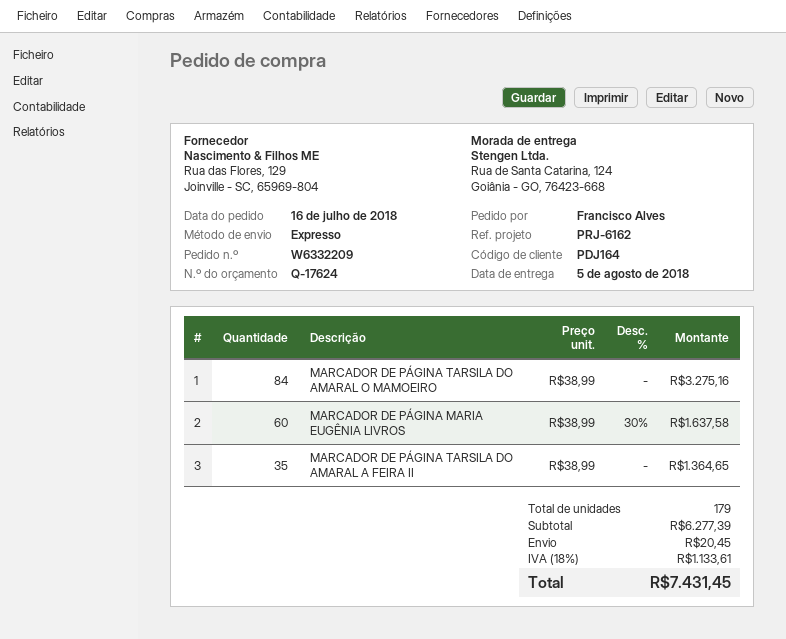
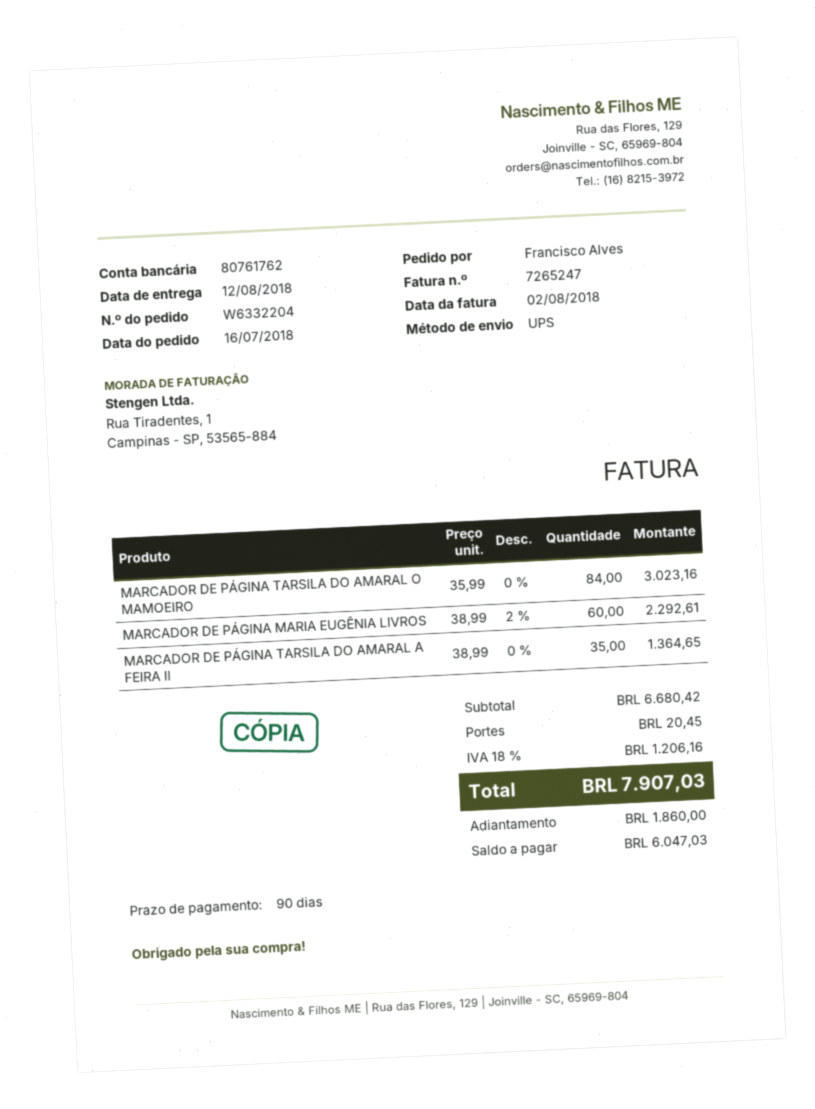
order number: W6332209 -> W6332204
delivery date: 2018-08-05 -> 2018-08-12
shipping method: express -> UPS
MARCADOR DE PÁGINA TARSILA DO AMARAL O MAMOEIRO: 84 x 38.99 = 3275.16 -> 84 x 35.99 = 3023.16
MARCADOR DE PÁGINA MARIA EUGÊNIA LIVROS: 60 x 38.99 - 30% = 1637.58 -> 60 x 38.99 - 2% = 2292.61
subtotal: 6277.39 -> 6680.42
tax: 18% = 1133.61 -> 18% = 1206.16
total: 7431.45 -> 7907.03

